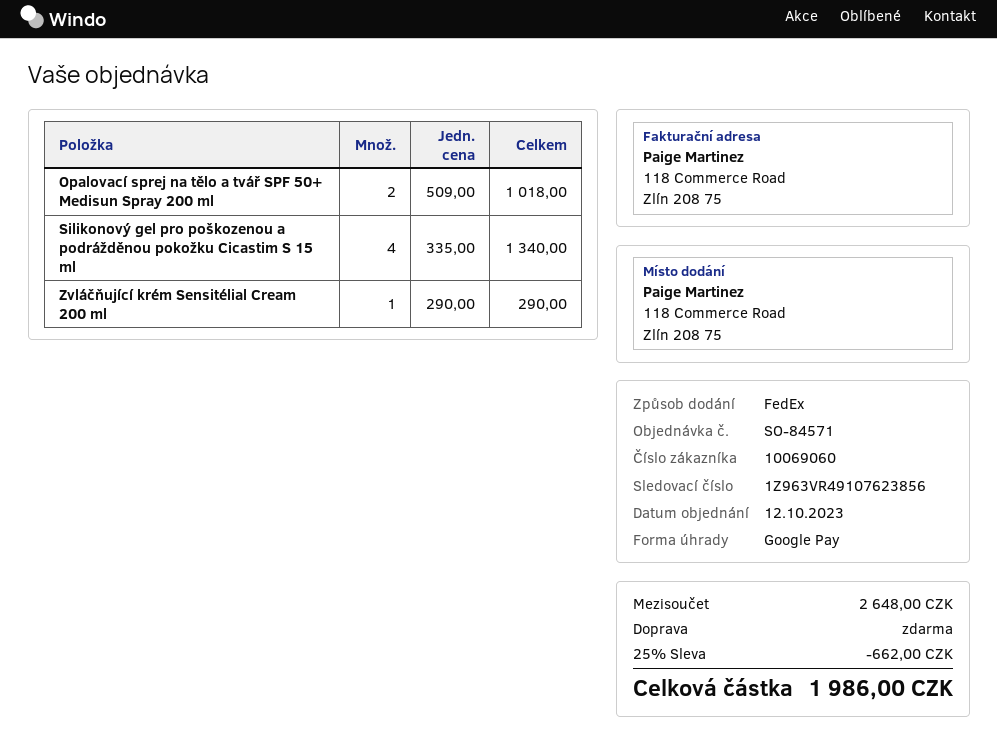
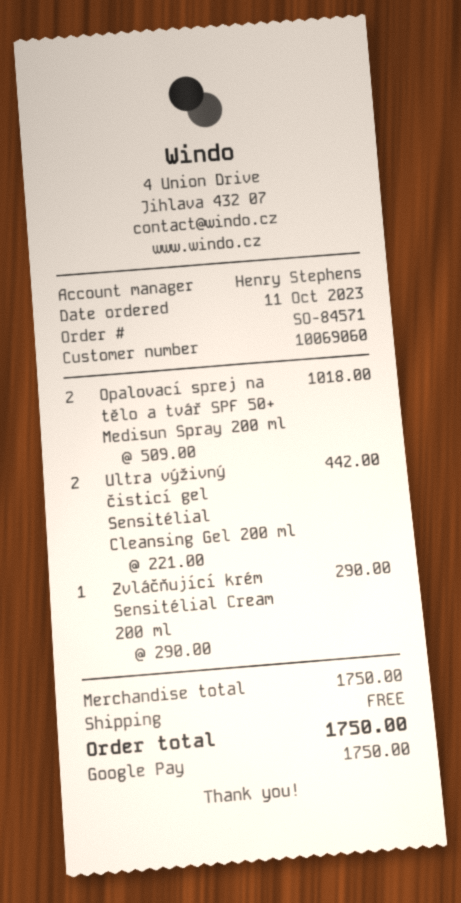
order date: 2023-10-12 -> 2023-10-11
Silikonový gel pro poškozenou a podrážděnou pokožku Cicastim S 15 ml: 4 x 335.00 = 1340.00 -> none
Ultra výživný čisticí gel Sensitélial Cleansing Gel 200 ml: none -> 2 x 221.00 = 442.00
subtotal: 2648.00 -> 1750.00
discount: 25% = 662.00 -> none
total: 1986.00 -> 1750.00

